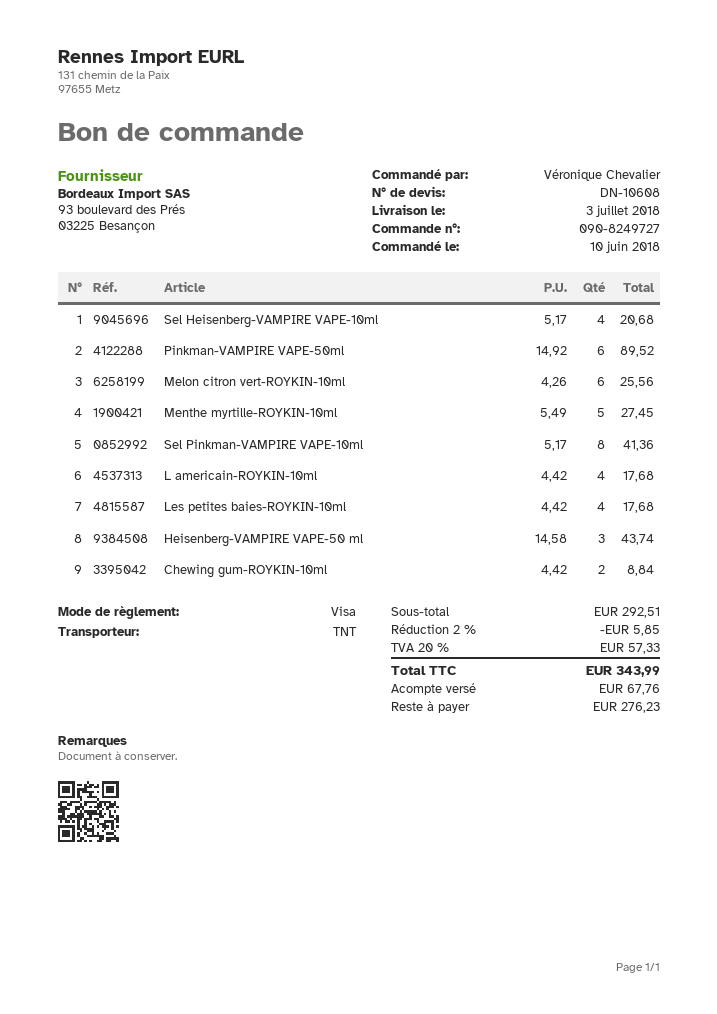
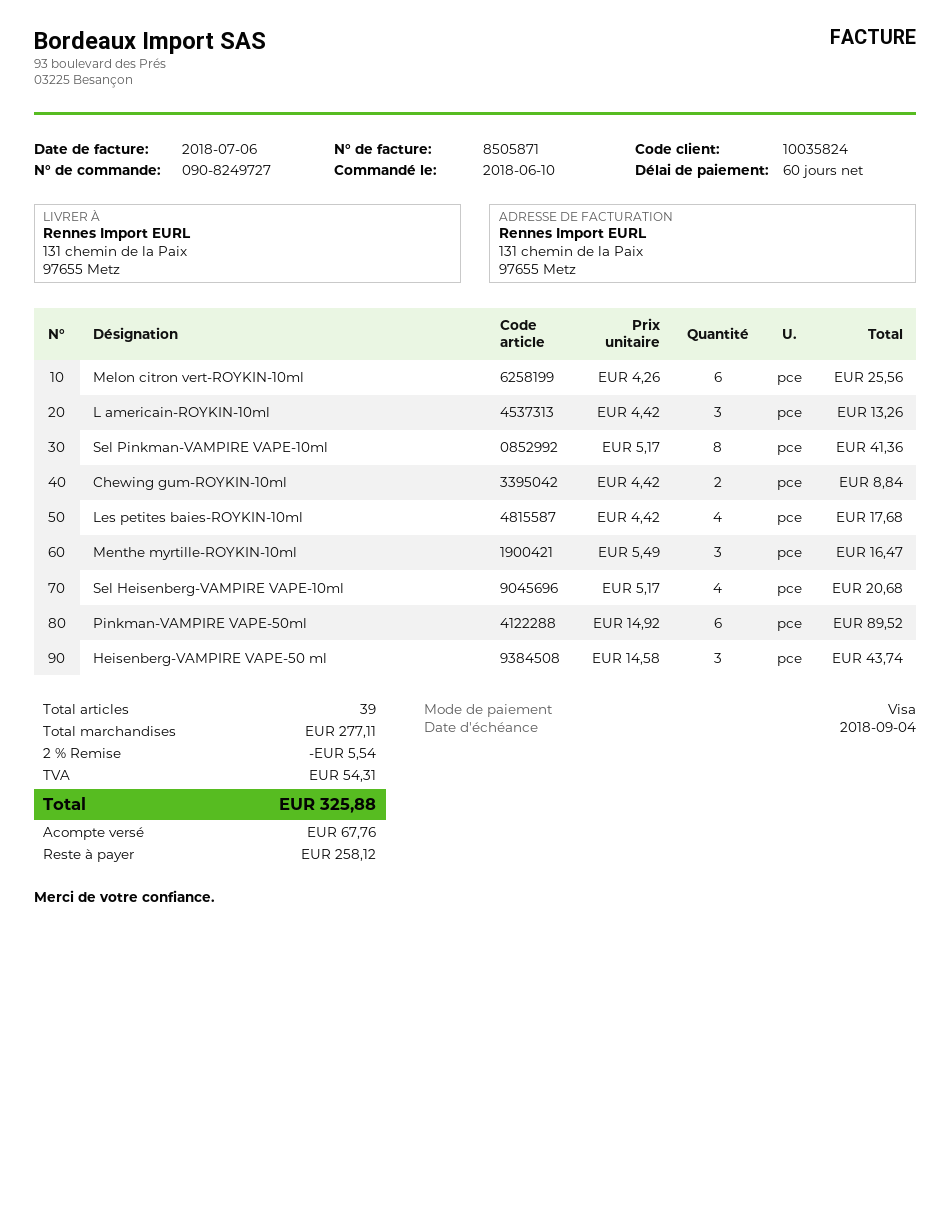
Menthe myrtille-ROYKIN-10ml: 5 x 5.49 = 27.45 -> 3 x 5.49 = 16.47
L americain-ROYKIN-10ml: 4 x 4.42 = 17.68 -> 3 x 4.42 = 13.26
subtotal: 292.51 -> 277.11
discount: 2% = 5.85 -> 2% = 5.54
tax: 57.33 -> 54.31
total: 343.99 -> 325.88
balance: 276.23 -> 258.12

